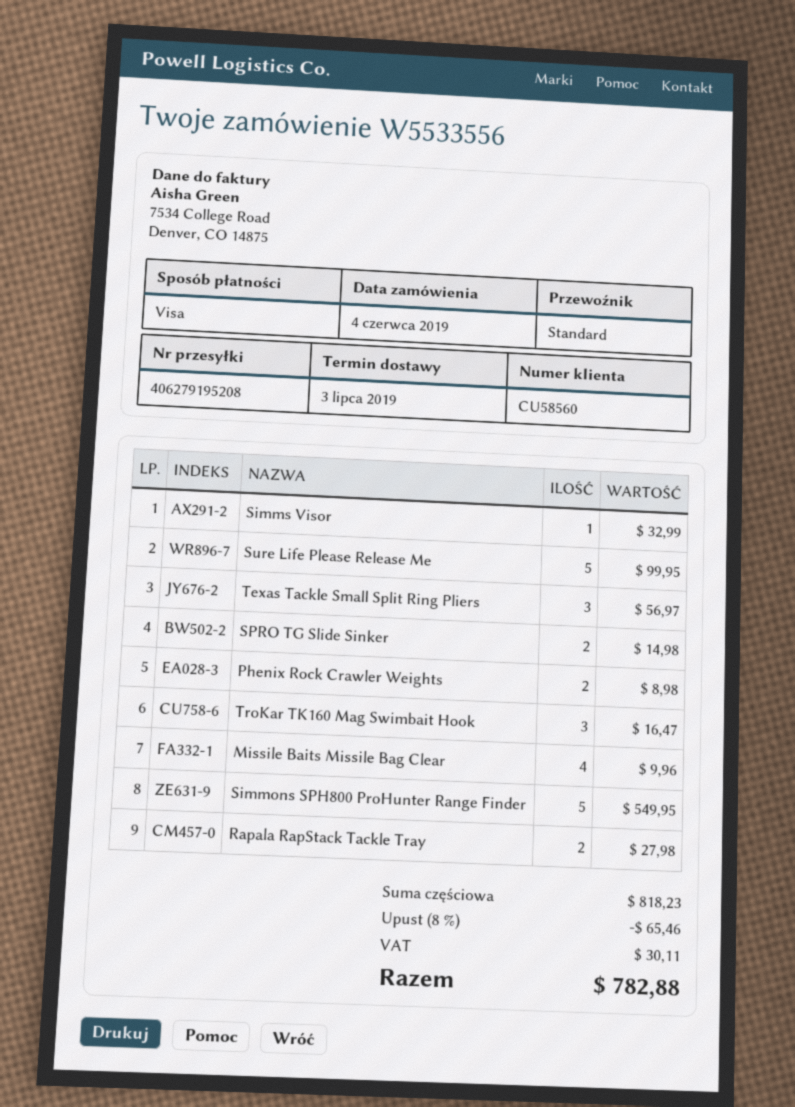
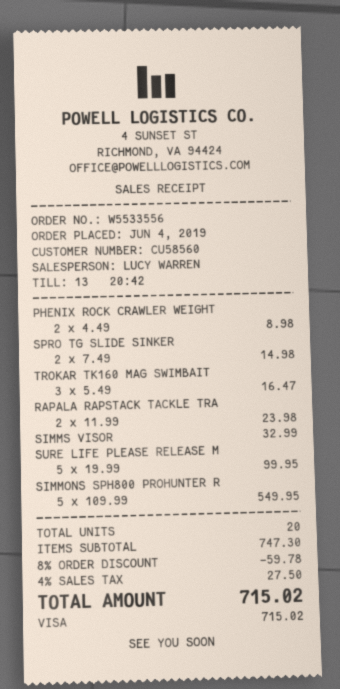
Texas Tackle Small Split Ring Pliers: 3 for 56.97 -> none
Missile Baits Missile Bag Clear: 4 for 9.96 -> none
Rapala RapStack Tackle Tray: 2 for 27.98 -> 2 for 23.98
subtotal: 818.23 -> 747.30
discount: 8% = 65.46 -> 8% = 59.78
tax: 30.11 -> 27.50
total: 782.88 -> 715.02

